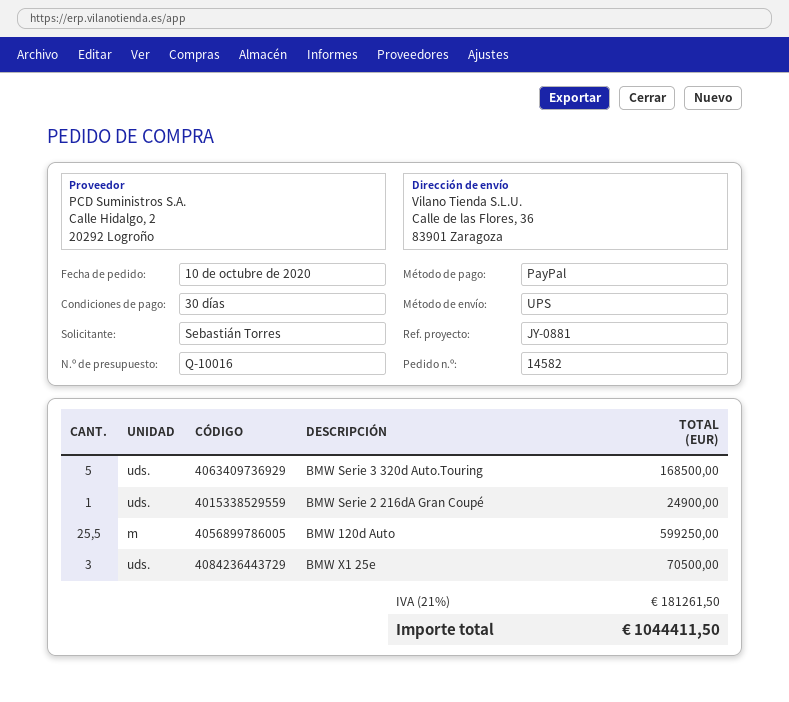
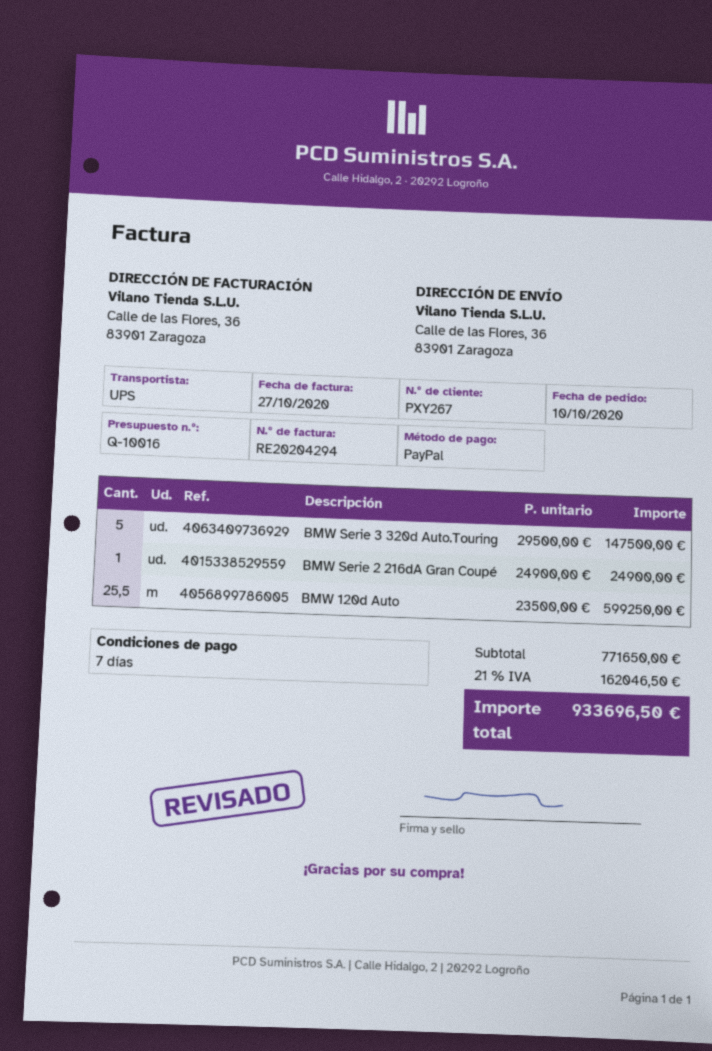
payment terms: 30 days -> 7 days
BMW Serie 3 320d Auto.Touring: 5 for 168500.00 -> 5 for 147500.00
BMW X1 25e: 3 for 70500.00 -> none
tax: 21% = 181261.50 -> 21% = 162046.50
total: 1044411.50 -> 933696.50

